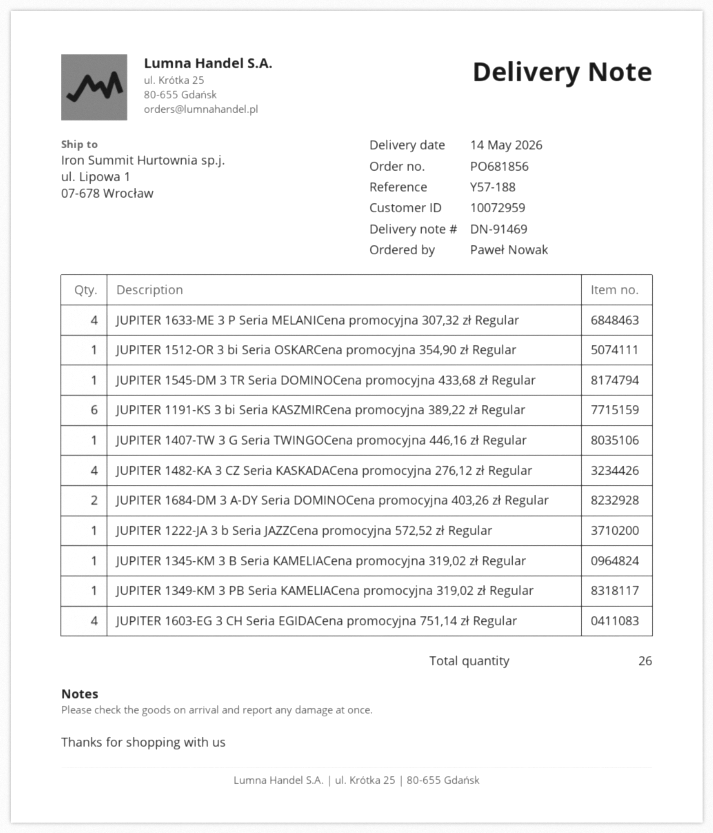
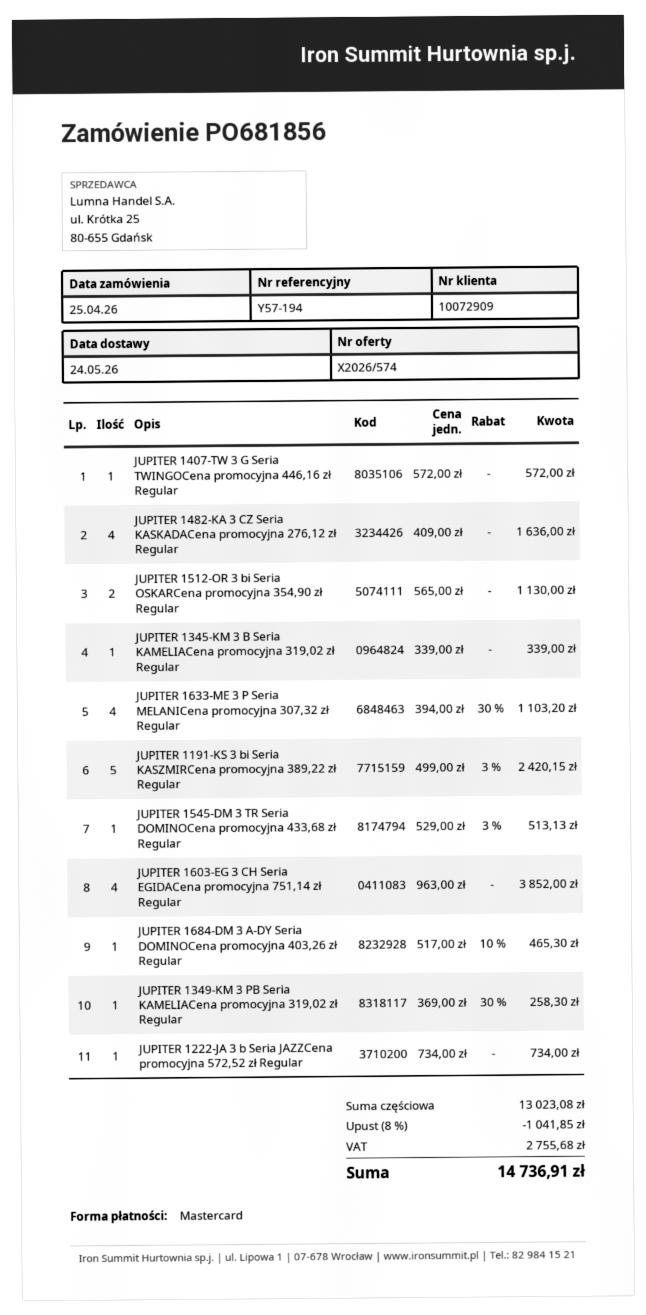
delivery date: 2026-05-14 -> 2026-05-24
customer number: 10072959 -> 10072909
reference: Y57-188 -> Y57-194
JUPITER 1512-OR 3 bi Seria OSKARCena promocyjna 354,90 zł Regular: 1 -> 2
JUPITER 1191-KS 3 bi Seria KASZMIRCena promocyjna 389,22 zł Regular: 6 -> 5
JUPITER 1684-DM 3 A-DY Seria DOMINOCena promocyjna 403,26 zł Regular: 2 -> 1

